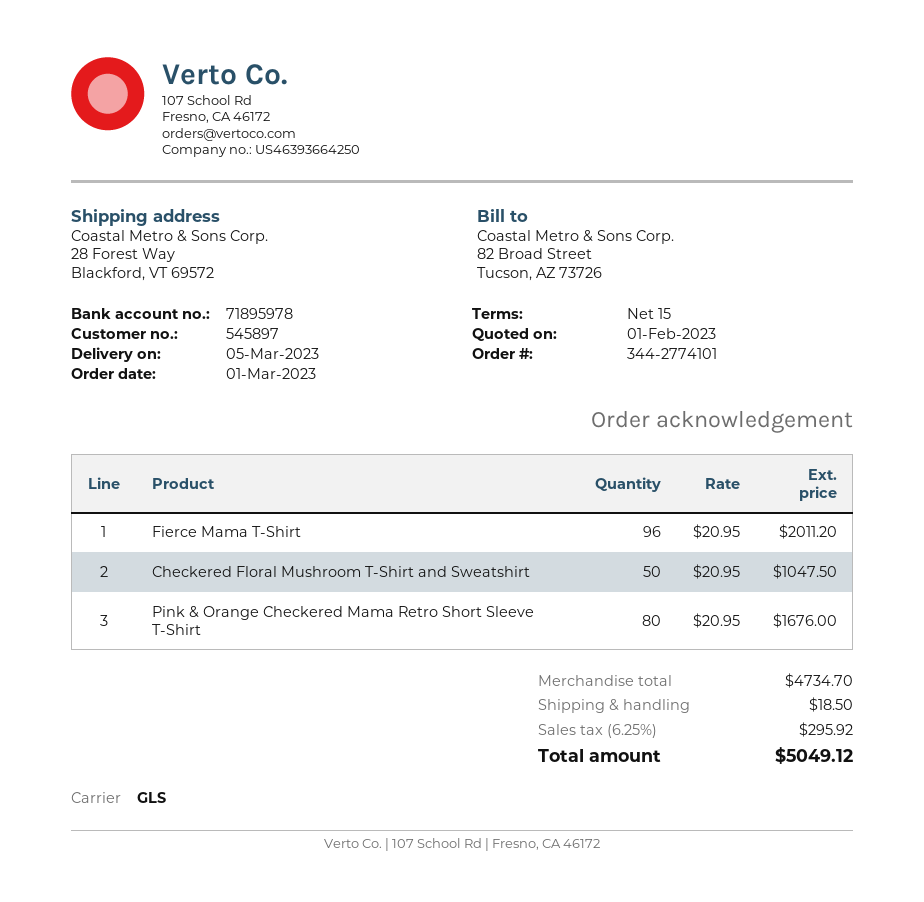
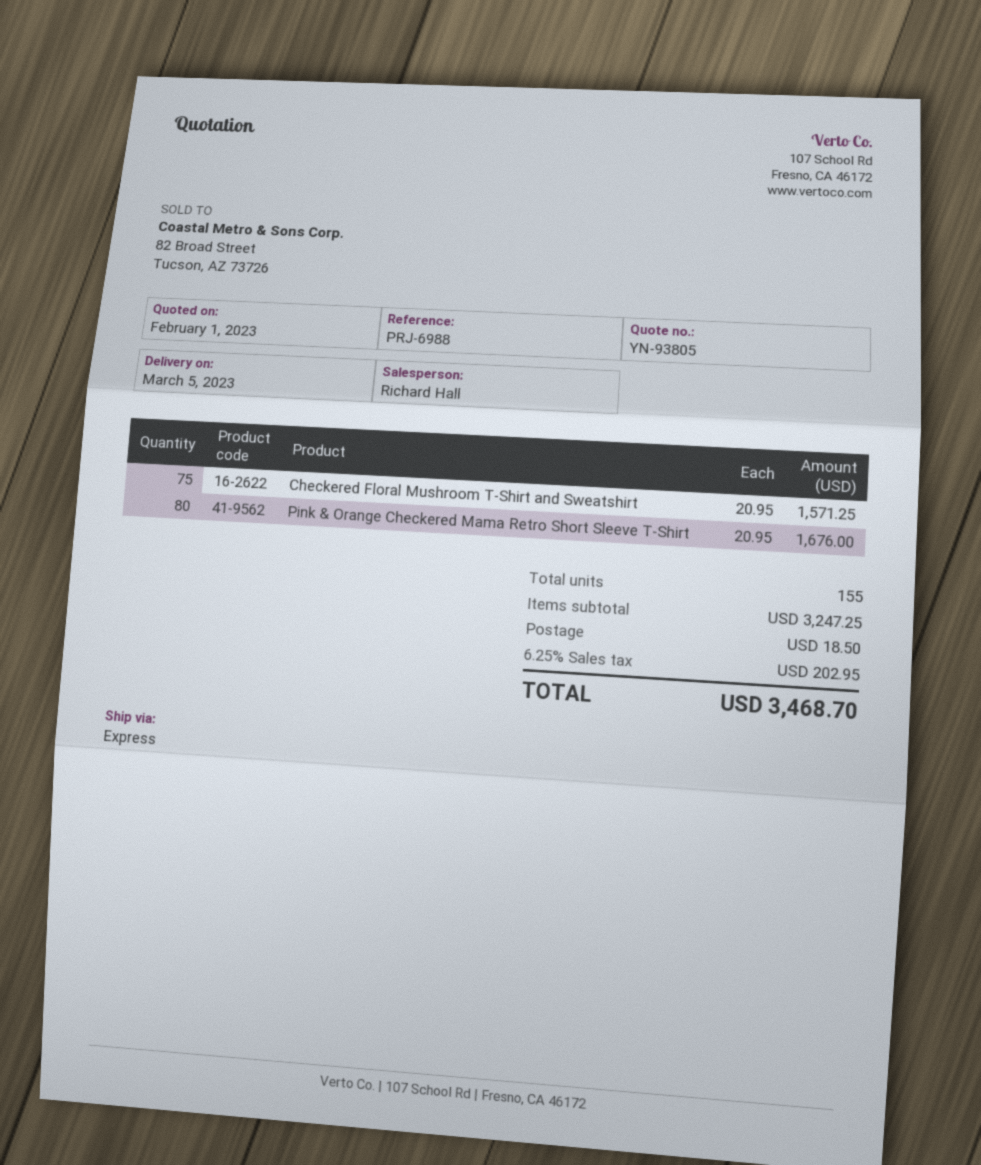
shipping method: GLS -> express
Fierce Mama T-Shirt: 96 x 20.95 = 2011.20 -> none
Checkered Floral Mushroom T-Shirt and Sweatshirt: 50 x 20.95 = 1047.50 -> 75 x 20.95 = 1571.25
subtotal: 4734.70 -> 3247.25
tax: 6.25% = 295.92 -> 6.25% = 202.95
total: 5049.12 -> 3468.70

